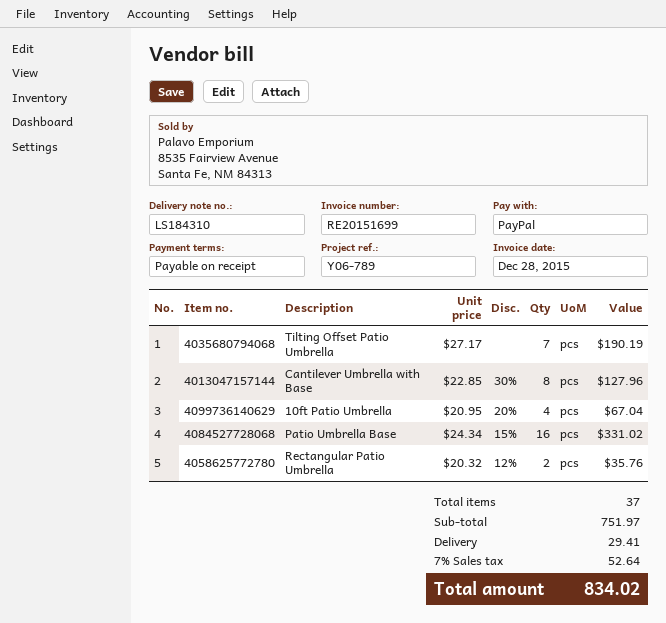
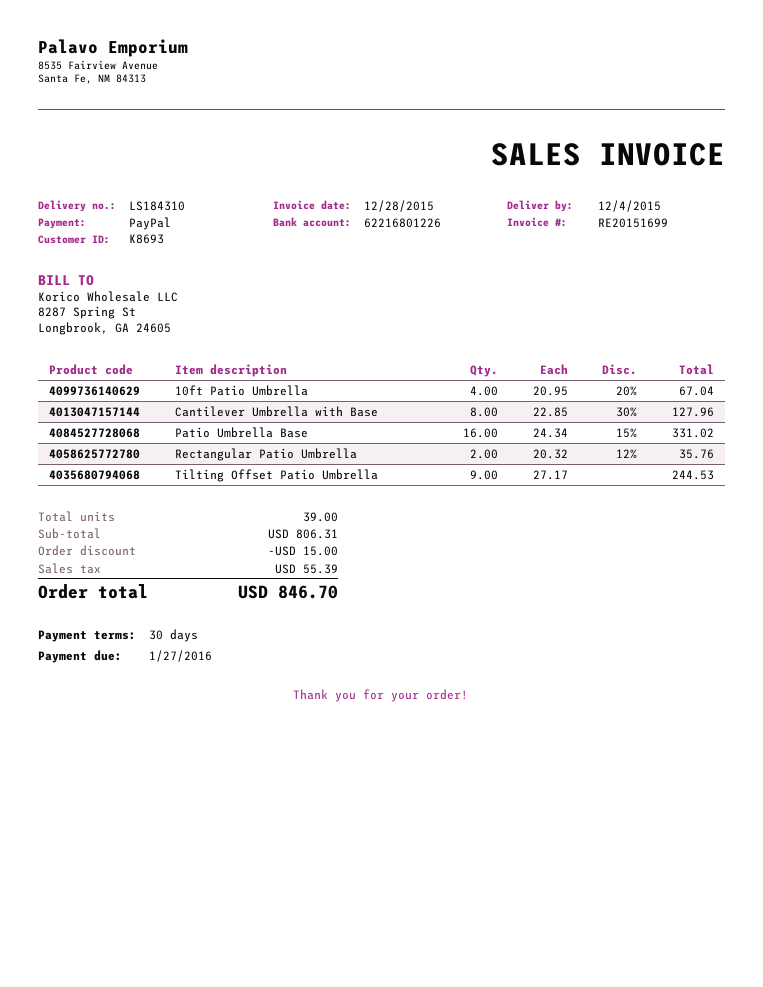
payment terms: on receipt -> 30 days
Tilting Offset Patio Umbrella: 7 x 27.17 = 190.19 -> 9 x 27.17 = 244.53
total quantity: 37 -> 39
subtotal: 751.97 -> 806.31
discount: none -> 15.00
shipping: 29.41 -> none
tax: 52.64 -> 55.39
total: 834.02 -> 846.70

